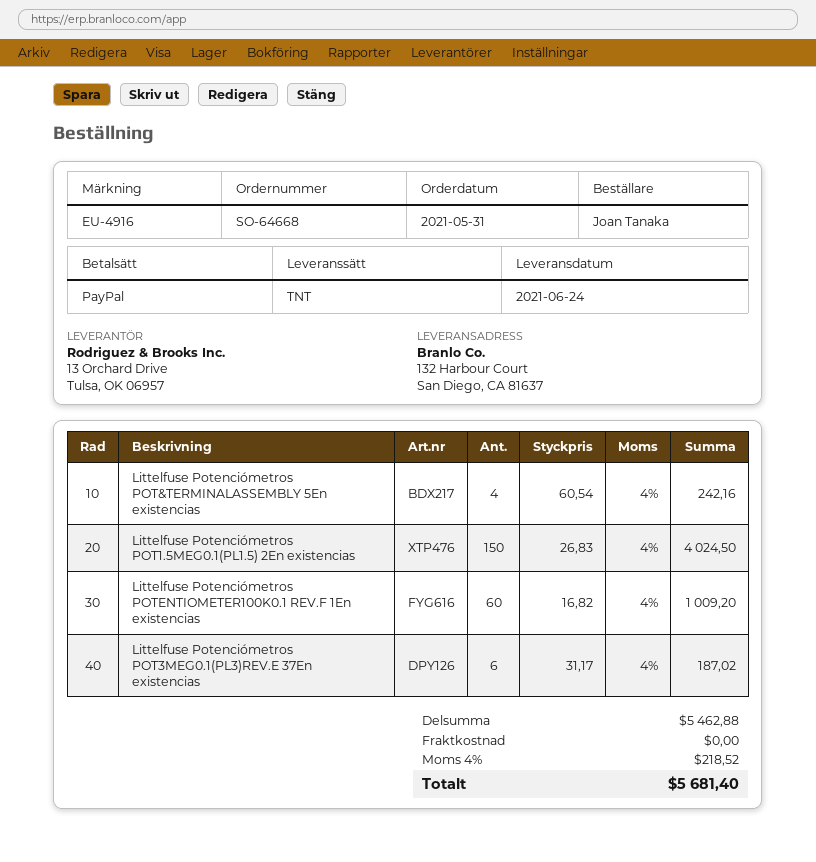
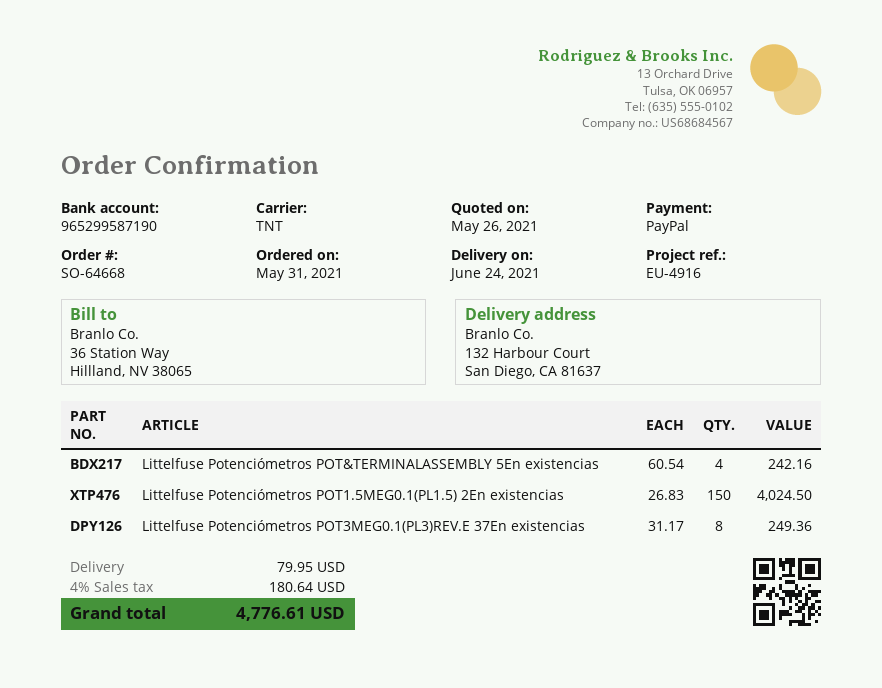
Littelfuse Potenciómetros POTENTIOMETER100K0.1 REV.F 1En existencias: 60 x 16.82 = 1009.20 -> none
Littelfuse Potenciómetros POT3MEG0.1(PL3)REV.E 37En existencias: 6 x 31.17 = 187.02 -> 8 x 31.17 = 249.36
shipping: 0.00 -> 79.95
tax: 4% = 218.52 -> 4% = 180.64
total: 5681.40 -> 4776.61

